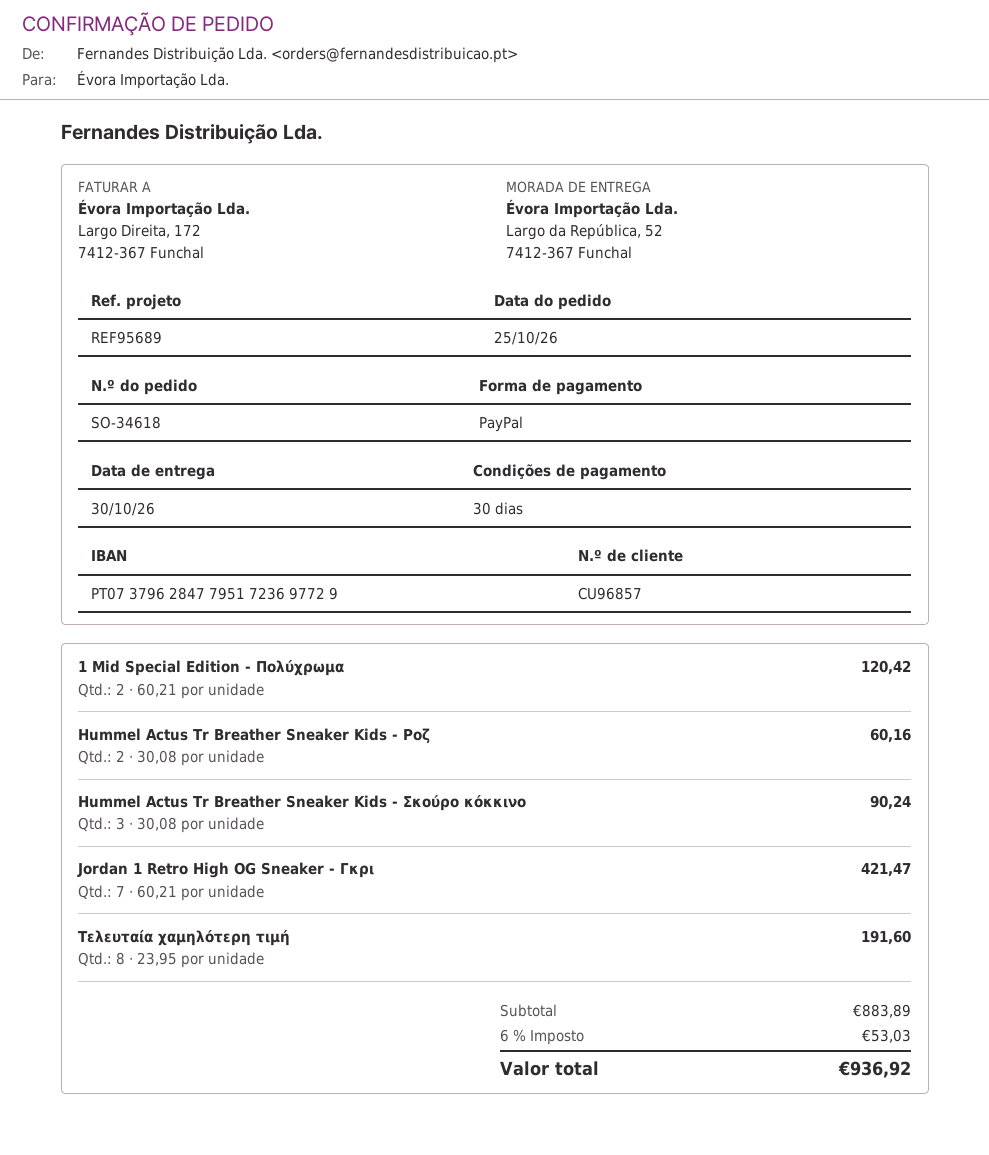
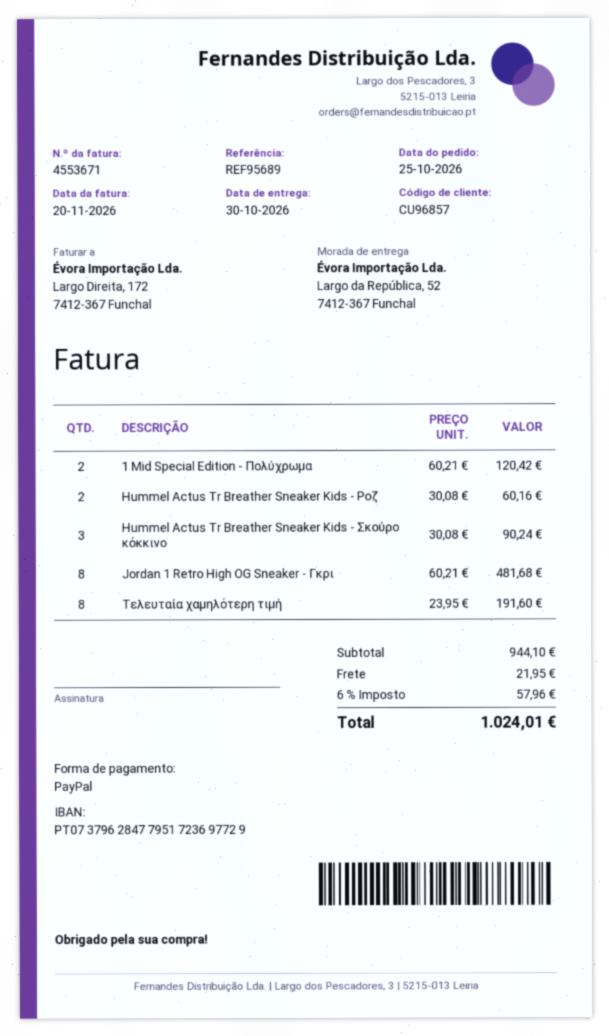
Jordan 1 Retro High OG Sneaker - Γκρι: 7 x 60.21 = 421.47 -> 8 x 60.21 = 481.68
subtotal: 883.89 -> 944.10
shipping: none -> 21.95
tax: 6% = 53.03 -> 6% = 57.96
total: 936.92 -> 1024.01

